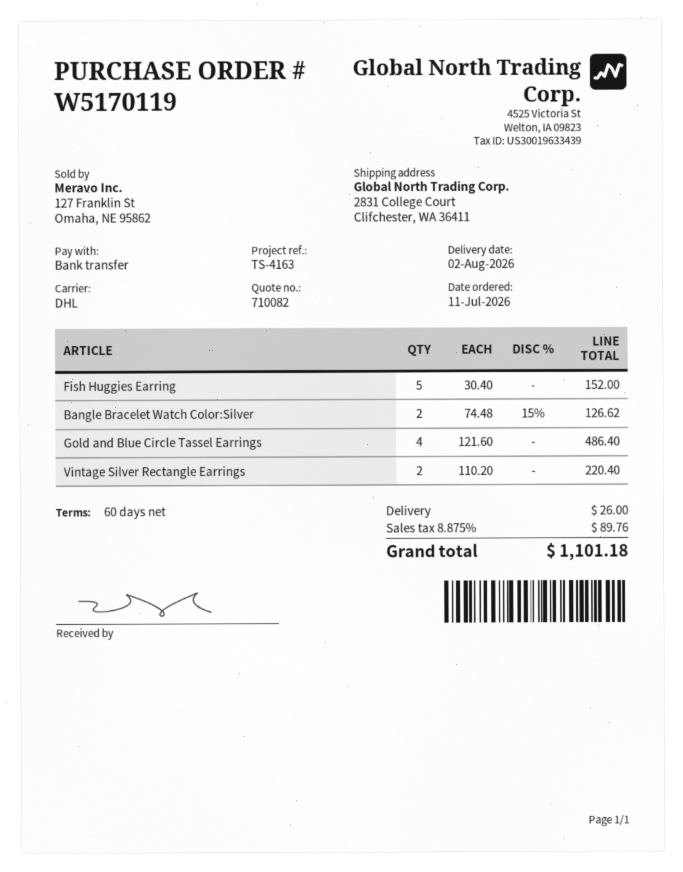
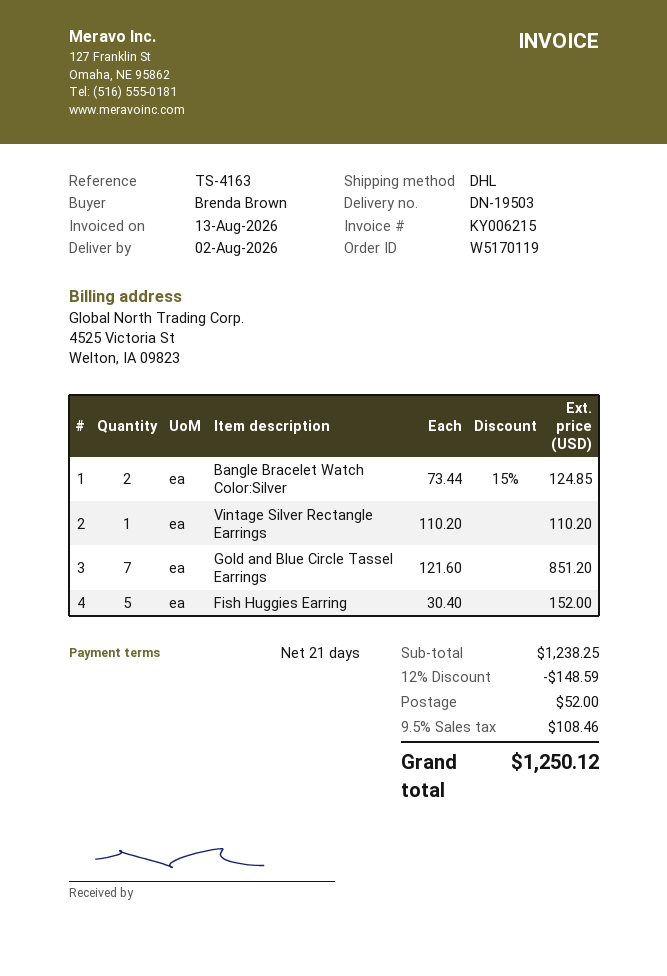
payment terms: 60 days -> 21 days
Bangle Bracelet Watch Color:Silver: 2 x 74.48 - 15% = 126.62 -> 2 x 73.44 - 15% = 124.85
Gold and Blue Circle Tassel Earrings: 4 x 121.60 = 486.40 -> 7 x 121.60 = 851.20
Vintage Silver Rectangle Earrings: 2 x 110.20 = 220.40 -> 1 x 110.20 = 110.20
discount: none -> 12% = 148.59
shipping: 26.00 -> 52.00
tax: 8.875% = 89.76 -> 9.5% = 108.46
total: 1101.18 -> 1250.12

